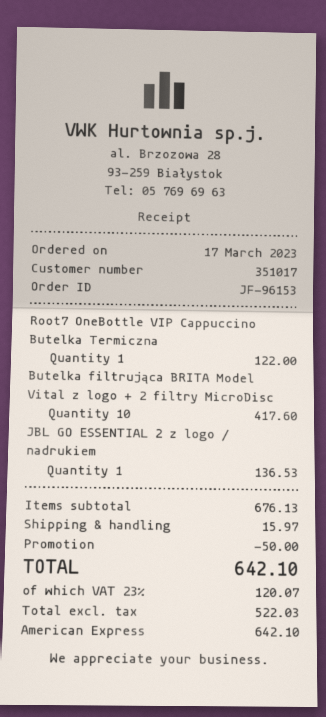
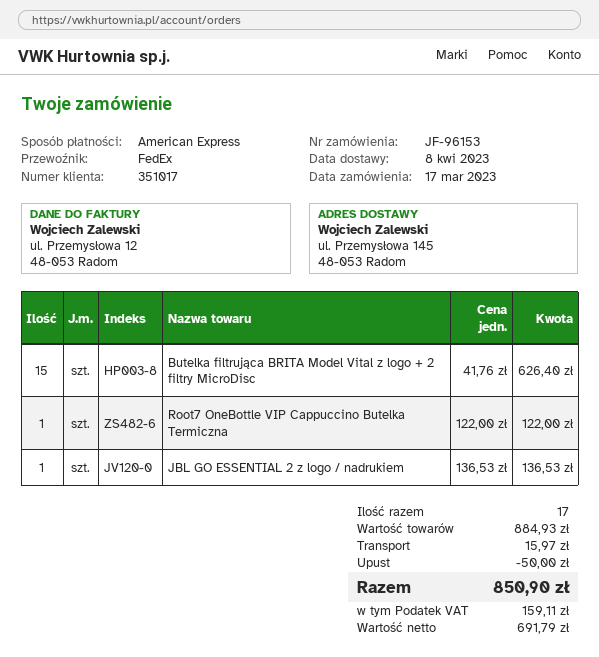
Butelka filtrująca BRITA Model Vital z logo + 2 filtry MicroDisc: 10 for 417.60 -> 15 for 626.40
subtotal: 676.13 -> 884.93
net: 522.03 -> 691.79
tax: 120.07 -> 159.11
total: 642.10 -> 850.90

